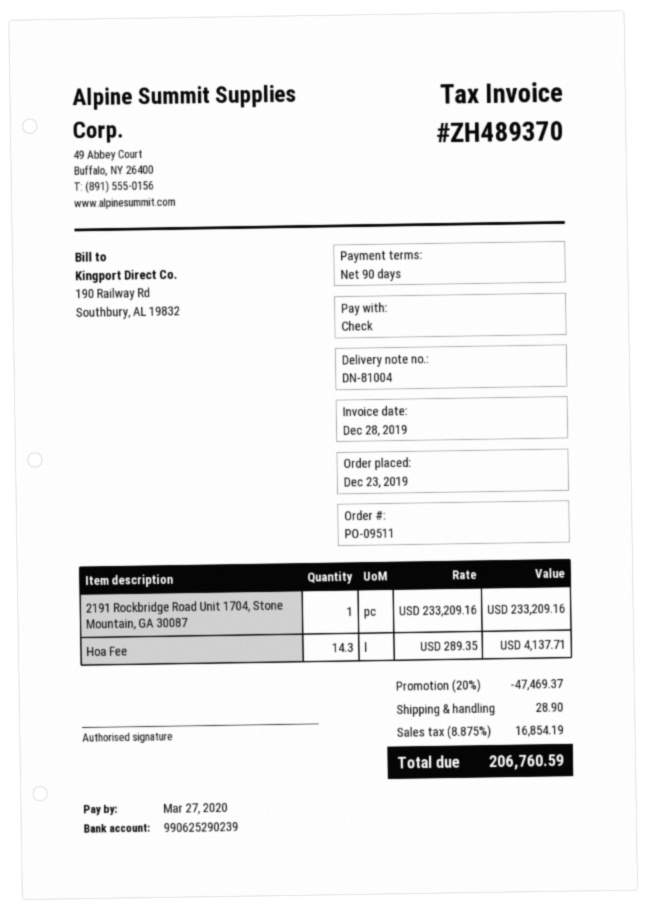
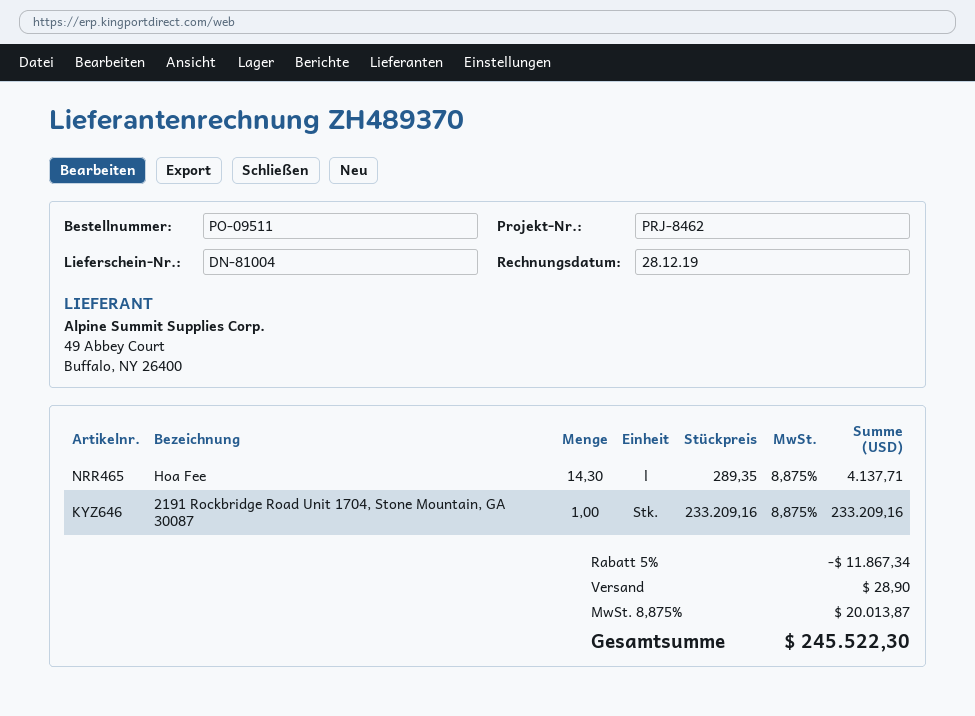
discount: 20% = 47469.37 -> 5% = 11867.34
tax: 8.875% = 16854.19 -> 8.875% = 20013.87
total: 206760.59 -> 245522.30

